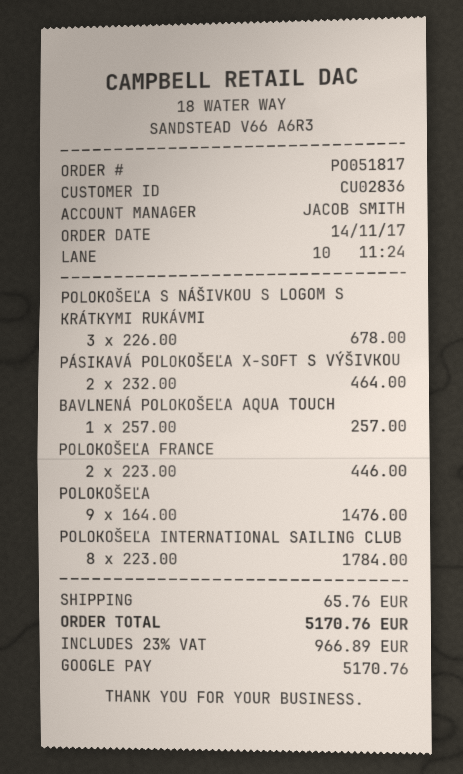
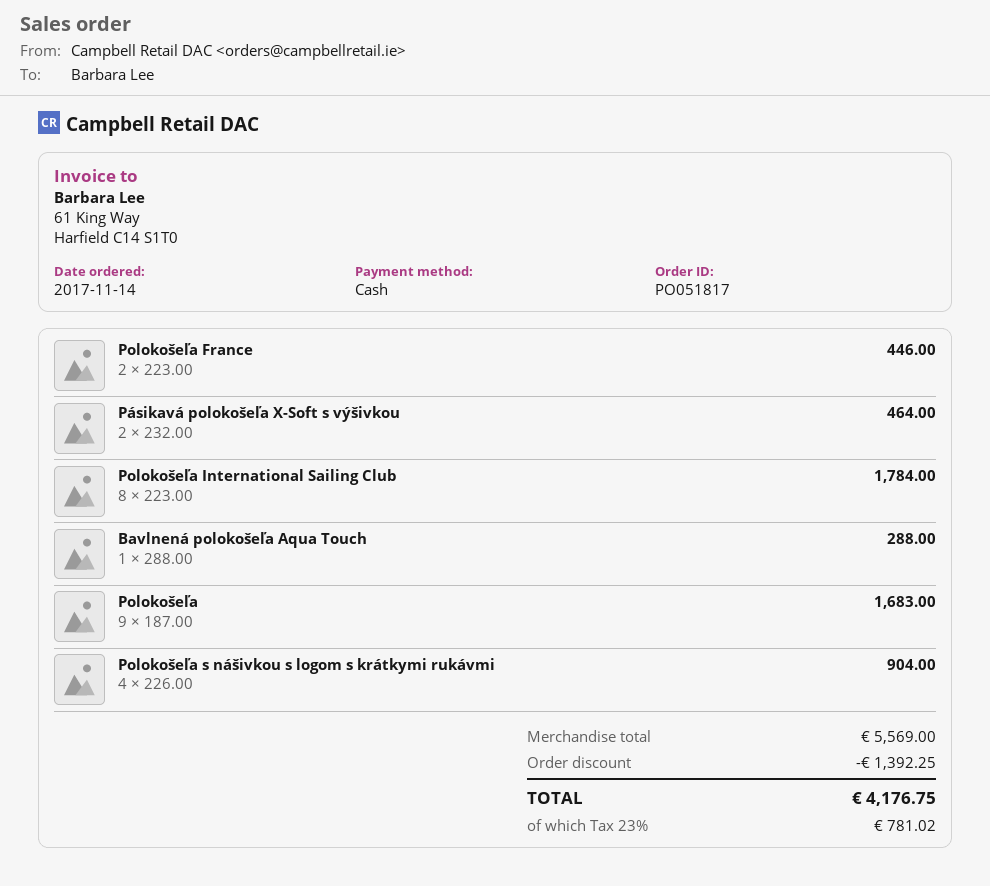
payment method: Google Pay -> cash
POLOKOŠEĽA S NÁŠIVKOU S LOGOM S KRÁTKYMI RUKÁVMI: 3 x 226.00 = 678.00 -> 4 x 226.00 = 904.00
BAVLNENÁ POLOKOŠEĽA AQUA TOUCH: 1 x 257.00 = 257.00 -> 1 x 288.00 = 288.00
POLOKOŠEĽA: 9 x 164.00 = 1476.00 -> 9 x 187.00 = 1683.00
discount: none -> 1392.25
shipping: 65.76 -> none
tax: 23% = 966.89 -> 23% = 781.02
total: 5170.76 -> 4176.75

